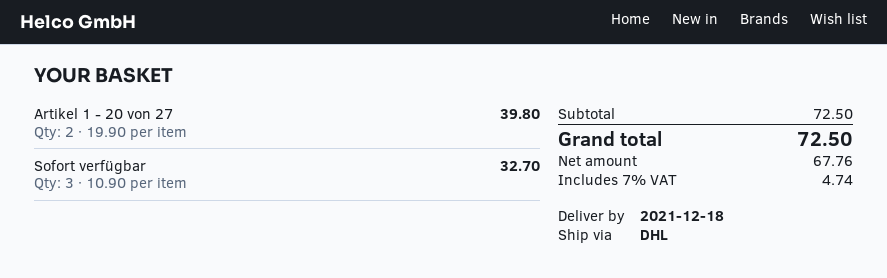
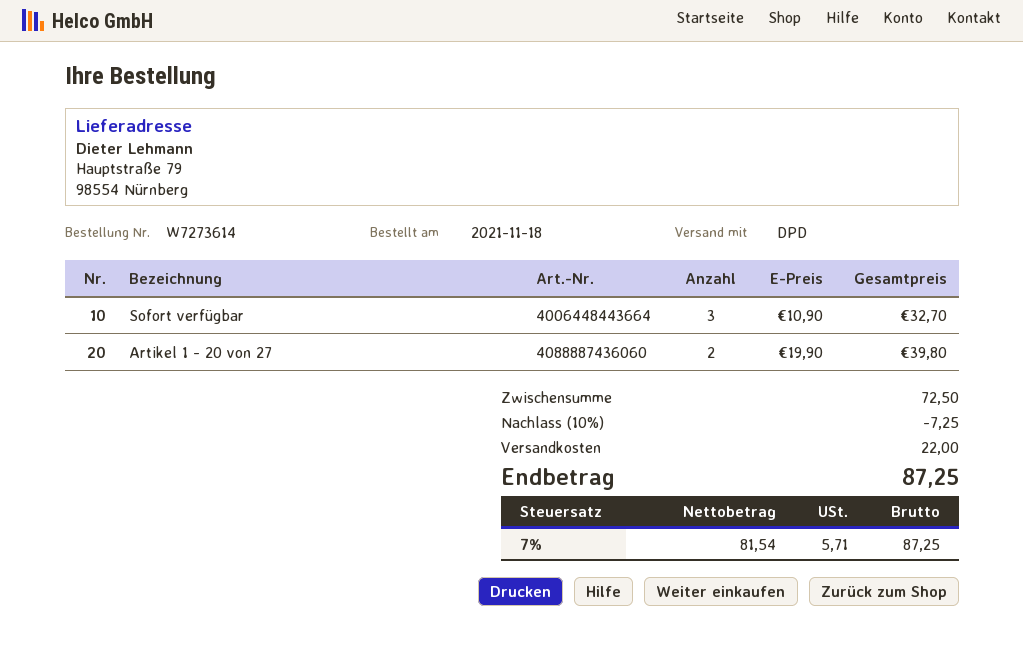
shipping method: DHL -> DPD
discount: none -> 10% = 7.25
shipping: none -> 22.00
net: 67.76 -> 81.54
tax: 7% = 4.74 -> 7% = 5.71
total: 72.50 -> 87.25

